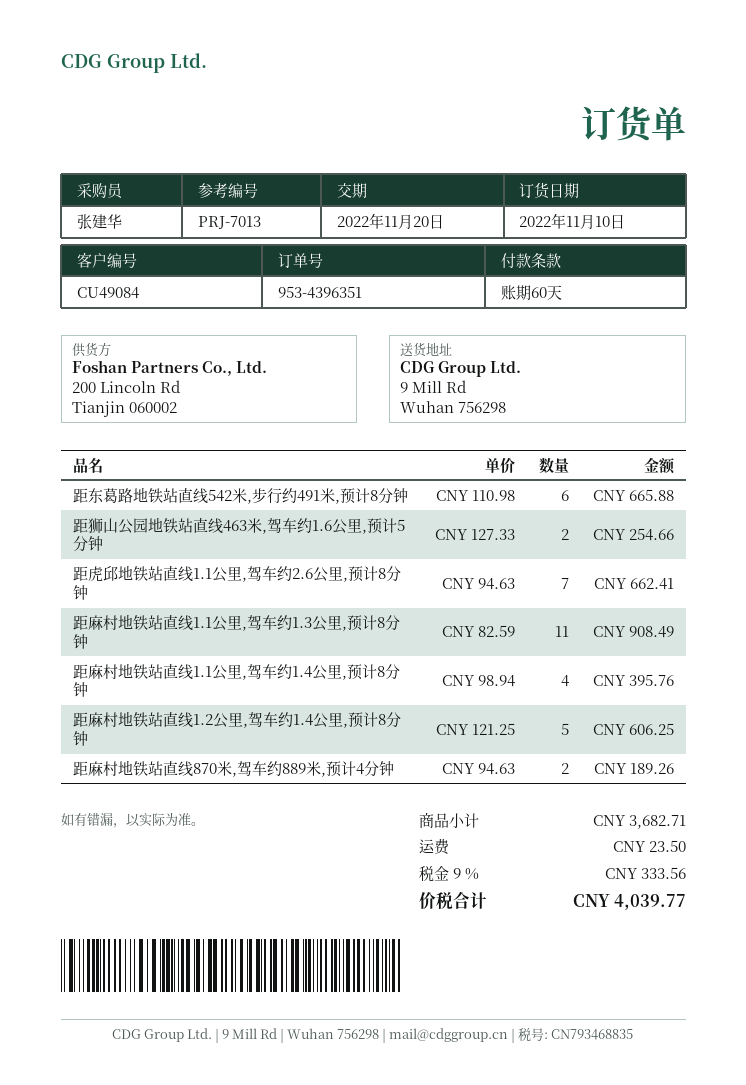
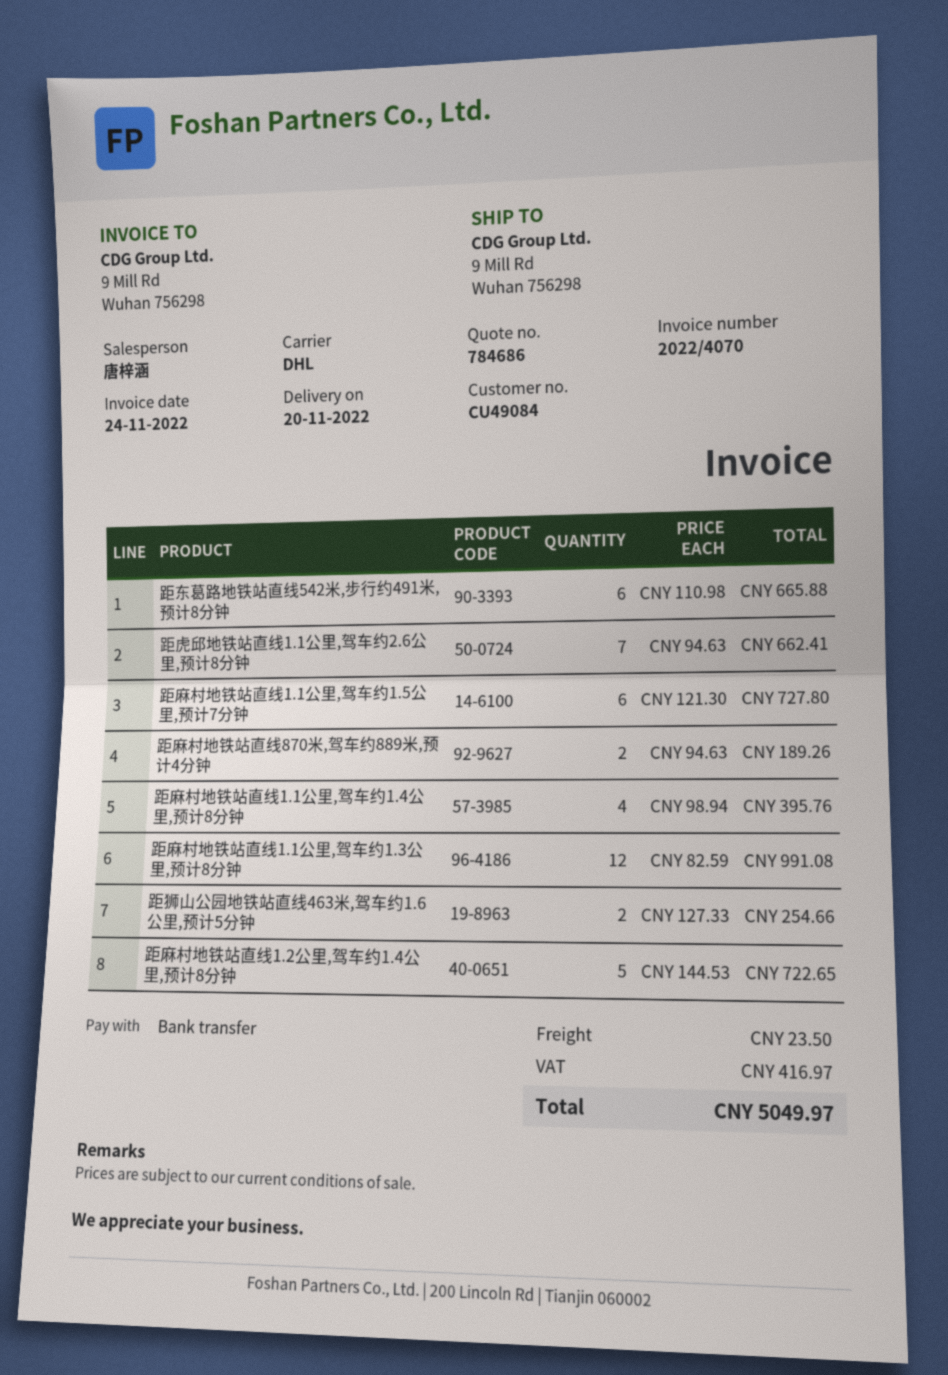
距麻村地铁站直线1.1公里,驾车约1.3公里,预计8分钟: 11 x 82.59 = 908.49 -> 12 x 82.59 = 991.08
距麻村地铁站直线1.2公里,驾车约1.4公里,预计8分钟: 5 x 121.25 = 606.25 -> 5 x 144.53 = 722.65
距麻村地铁站直线1.1公里,驾车约1.5公里,预计7分钟: none -> 6 x 121.30 = 727.80
tax: 333.56 -> 416.97
total: 4039.77 -> 5049.97

